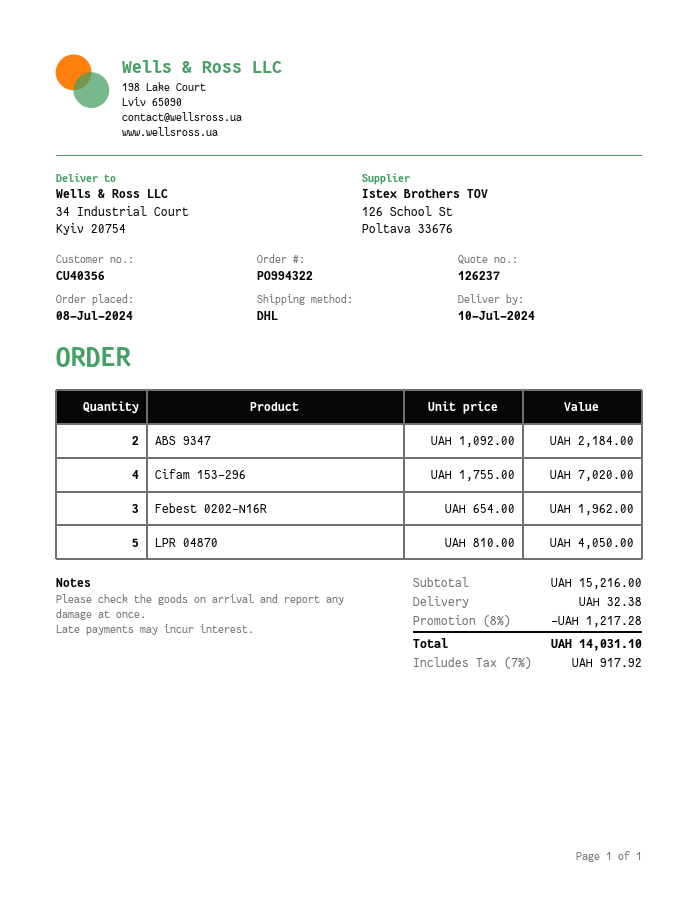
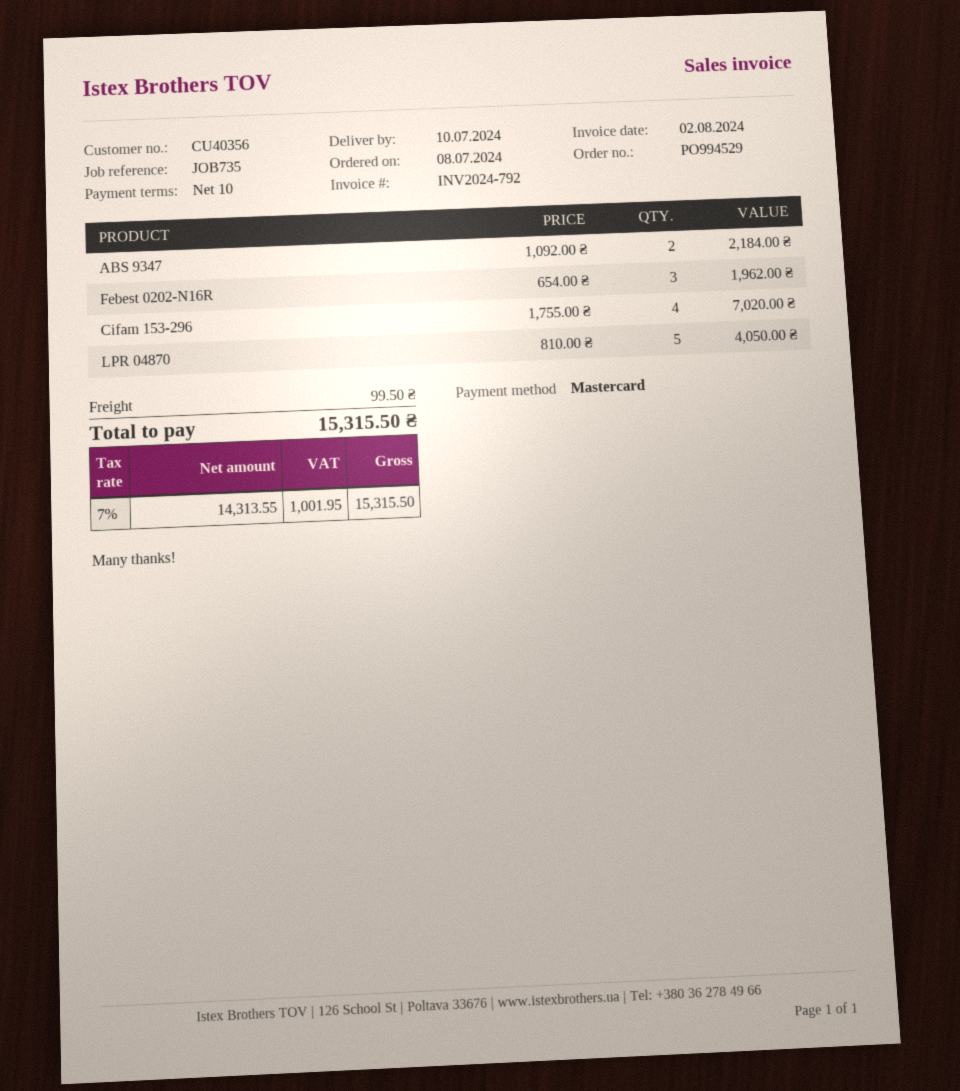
order number: PO994322 -> PO994529
discount: 8% = 1217.28 -> none
shipping: 32.38 -> 99.50
tax: 7% = 917.92 -> 7% = 1001.95
total: 14031.10 -> 15315.50

